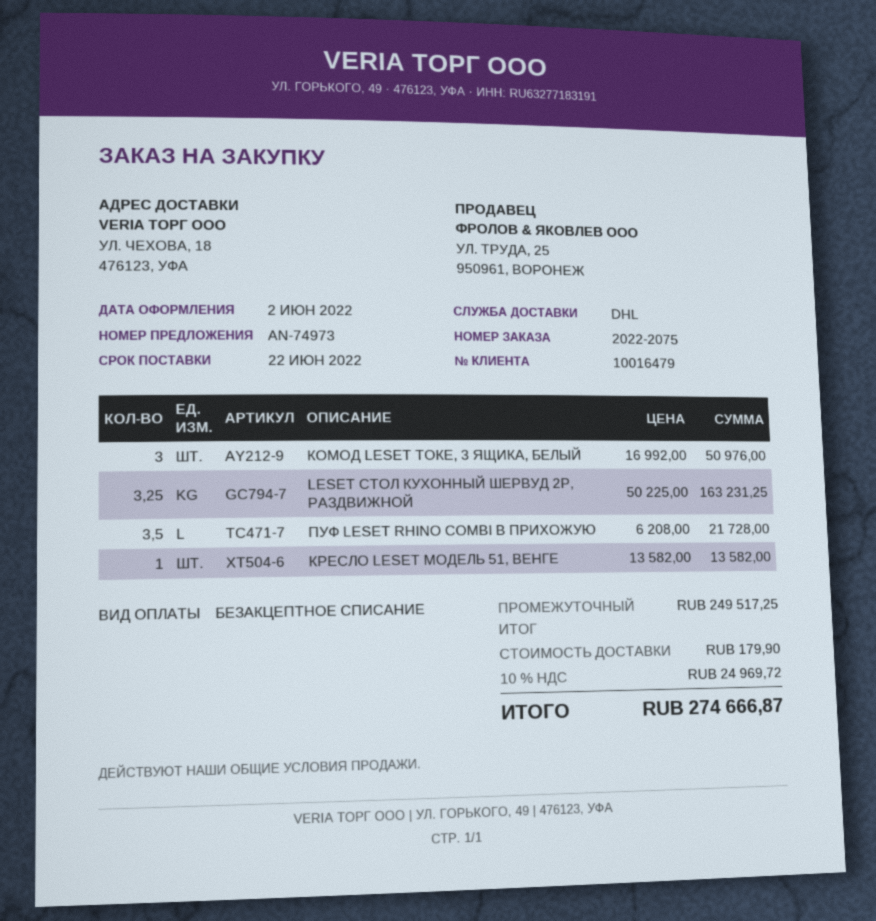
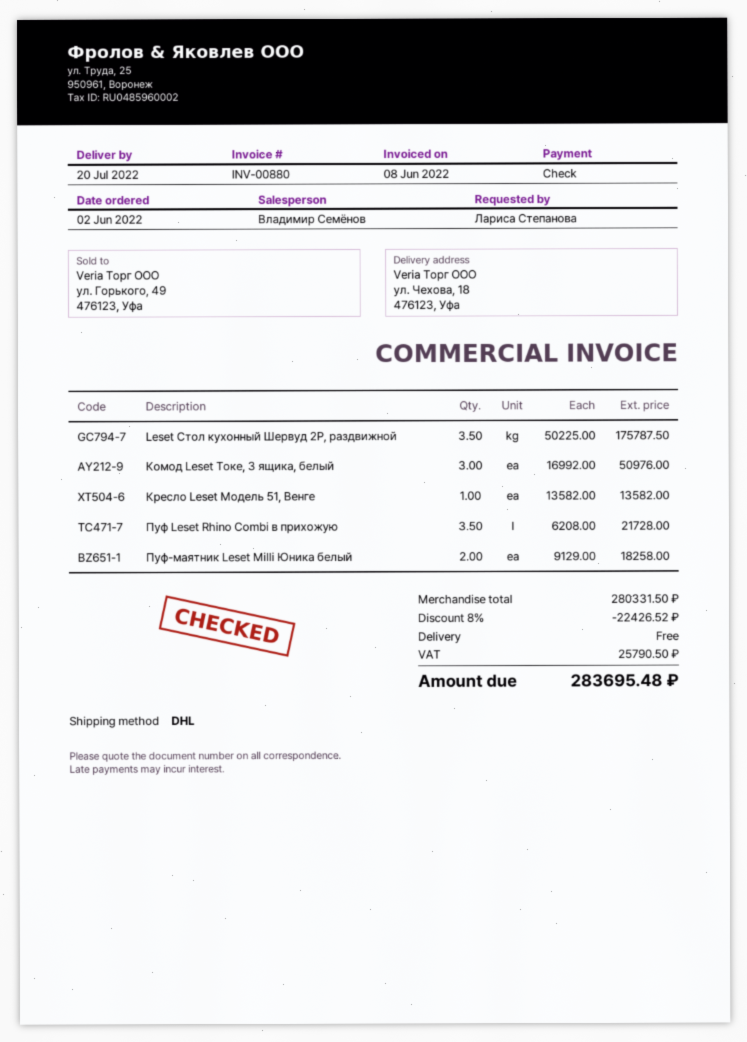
delivery date: 2022-06-22 -> 2022-07-20
payment method: direct debit -> cheque
LESET СТОЛ КУХОННЫЙ ШЕРВУД 2Р, РАЗДВИЖНОЙ: 3.25 x 50225.00 = 163231.25 -> 3.5 x 50225.00 = 175787.50
Пуф-маятник Leset Milli Юника белый: none -> 2 x 9129.00 = 18258.00
subtotal: 249517.25 -> 280331.50
discount: none -> 8% = 22426.52
shipping: 179.90 -> 0.00
tax: 24969.72 -> 25790.50
total: 274666.87 -> 283695.48

